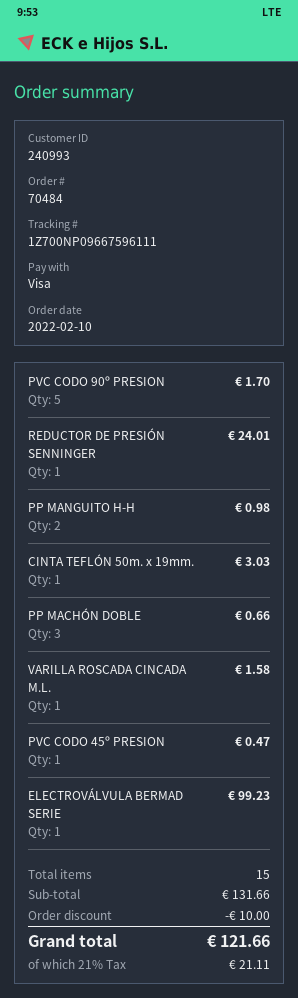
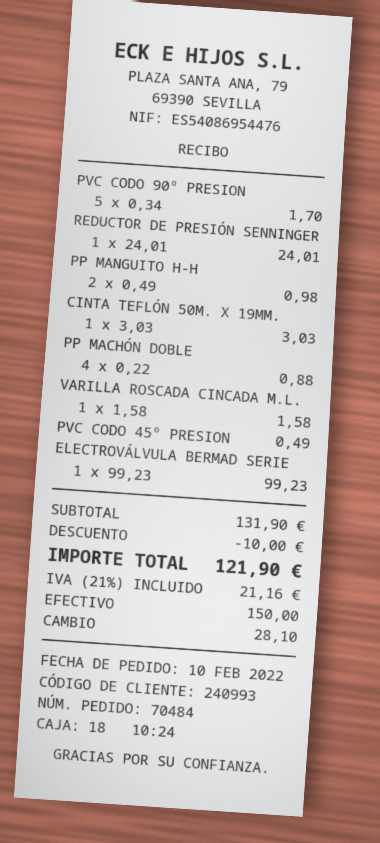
payment method: Visa -> cash
PP MACHÓN DOBLE: 3 for 0.66 -> 4 for 0.88
PVC CODO 45º PRESION: 1 for 0.47 -> 1 for 0.49
subtotal: 131.66 -> 131.90
tax: 21% = 21.11 -> 21% = 21.16
total: 121.66 -> 121.90

